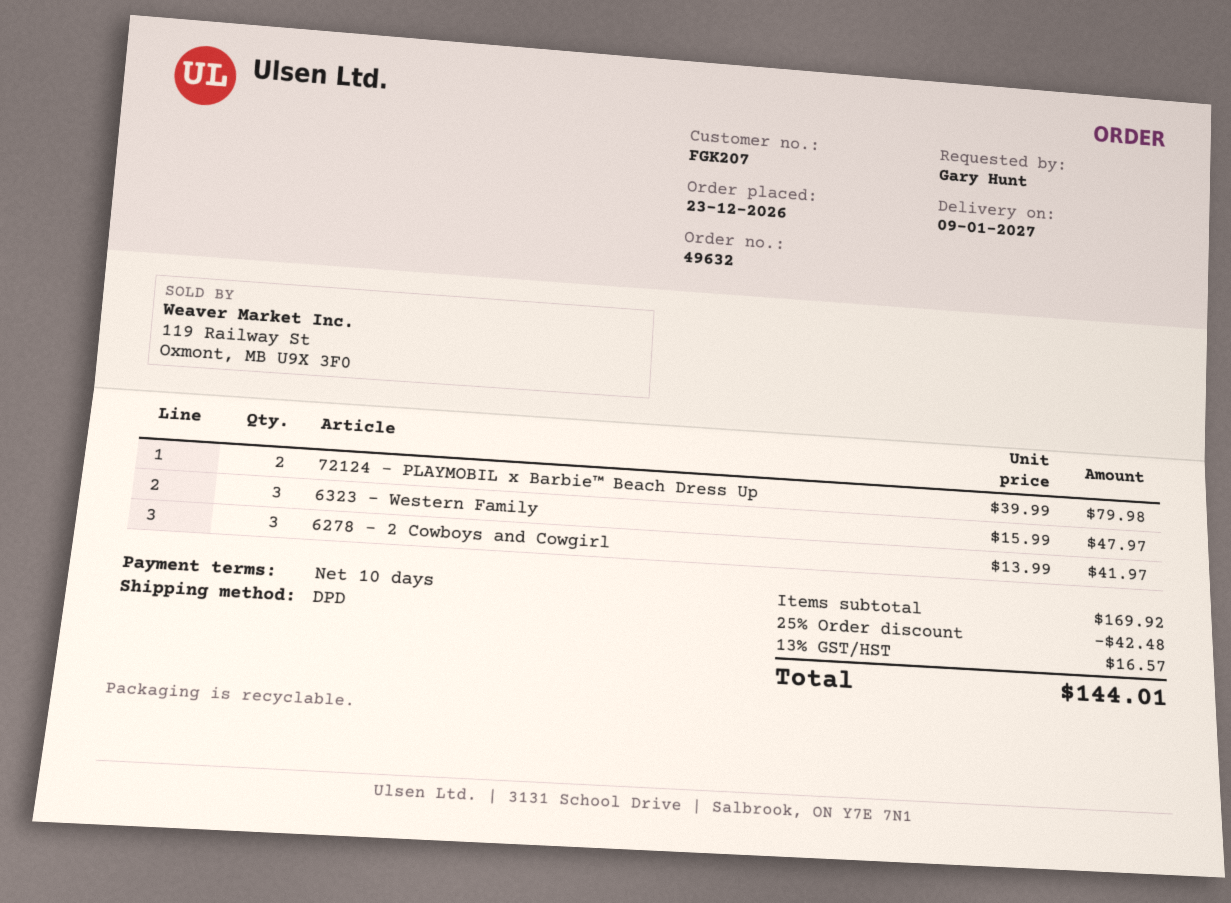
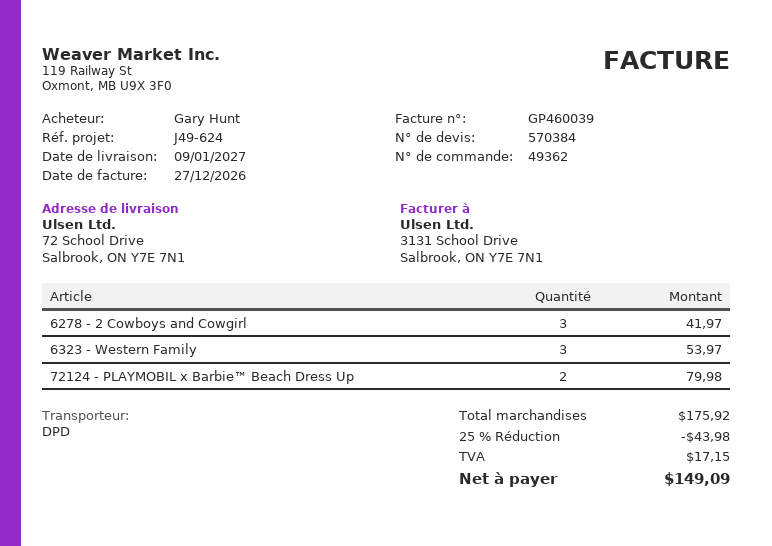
order number: 49632 -> 49362
6323 - Western Family: 3 for 47.97 -> 3 for 53.97
subtotal: 169.92 -> 175.92
discount: 25% = 42.48 -> 25% = 43.98
tax: 16.57 -> 17.15
total: 144.01 -> 149.09

